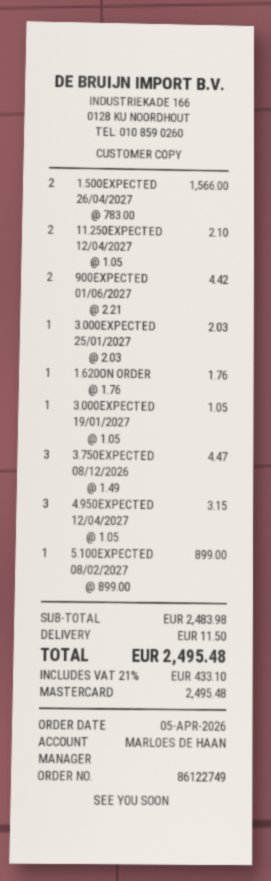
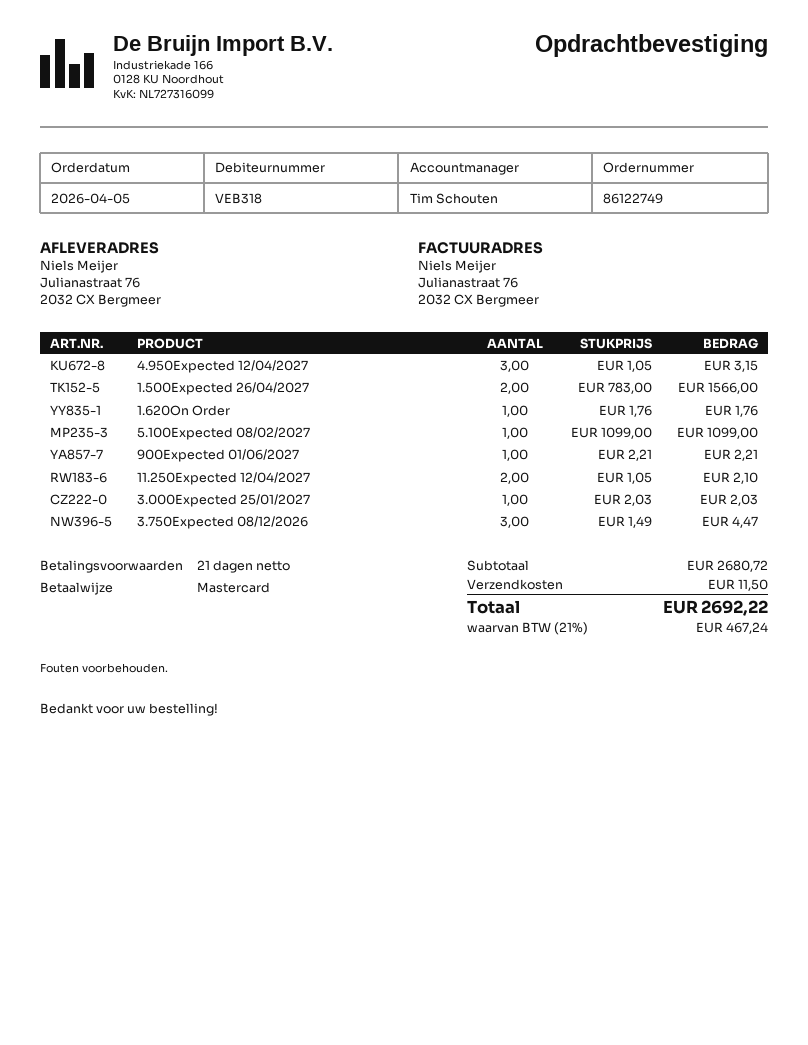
sales rep: MARLOES DE HAAN -> Tim Schouten
900EXPECTED 01/06/2027: 2 x 2.21 = 4.42 -> 1 x 2.21 = 2.21
3.000EXPECTED 19/01/2027: 1 x 1.05 = 1.05 -> none
5.100EXPECTED 08/02/2027: 1 x 899.00 = 899.00 -> 1 x 1099.00 = 1099.00
subtotal: 2483.98 -> 2680.72
tax: 21% = 433.10 -> 21% = 467.24
total: 2495.48 -> 2692.22

